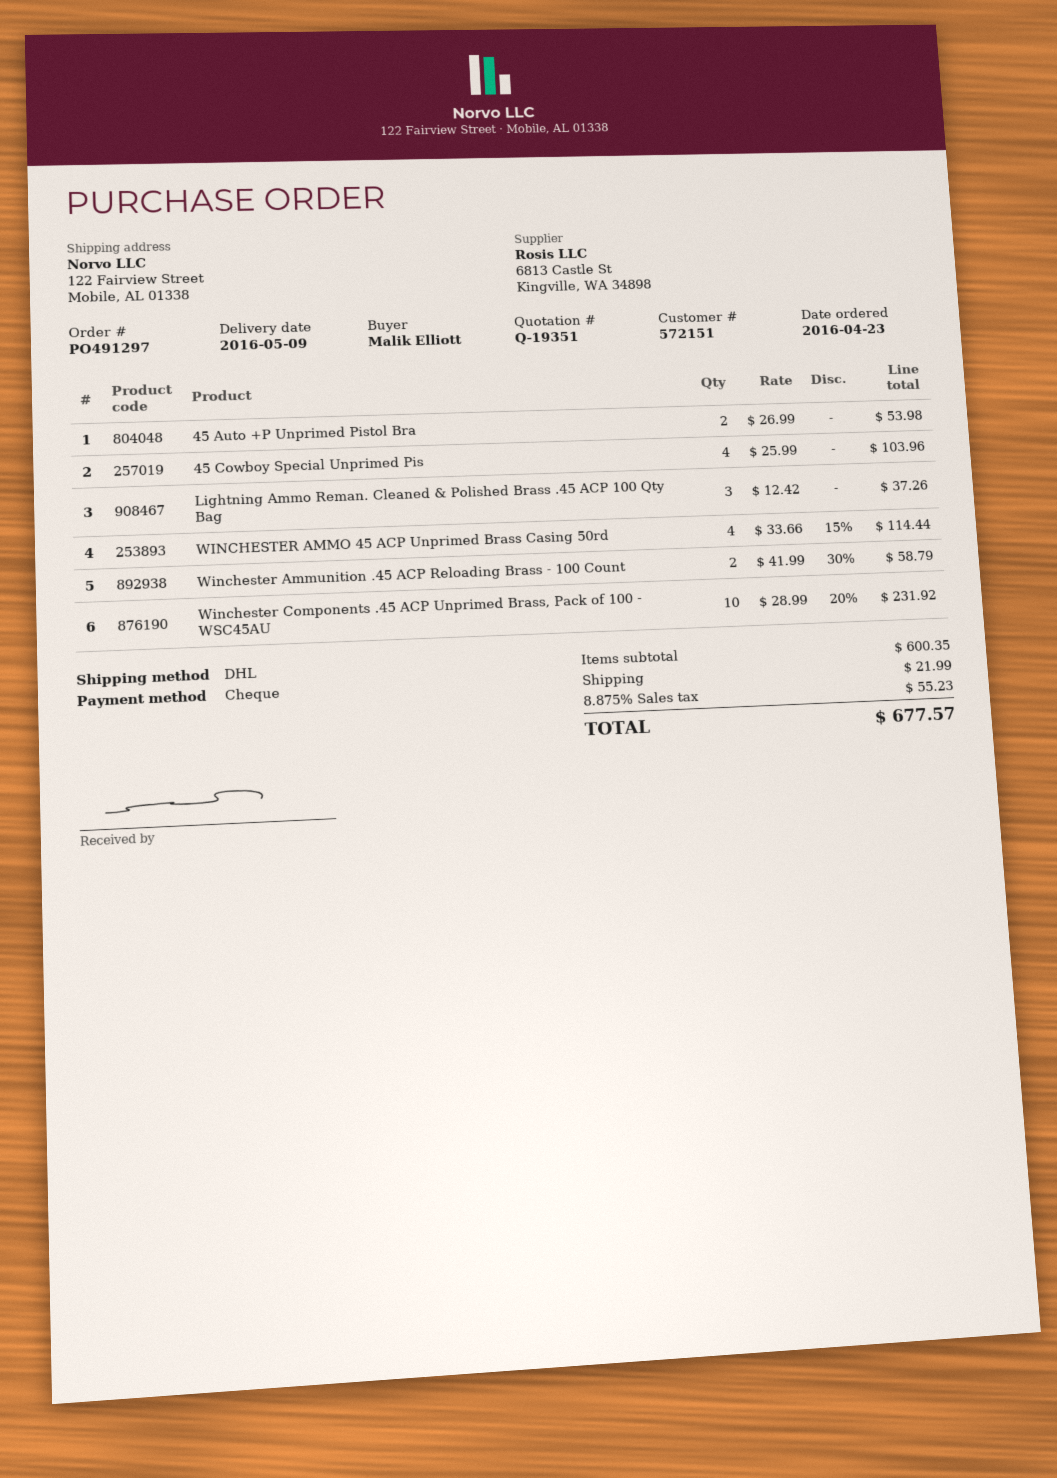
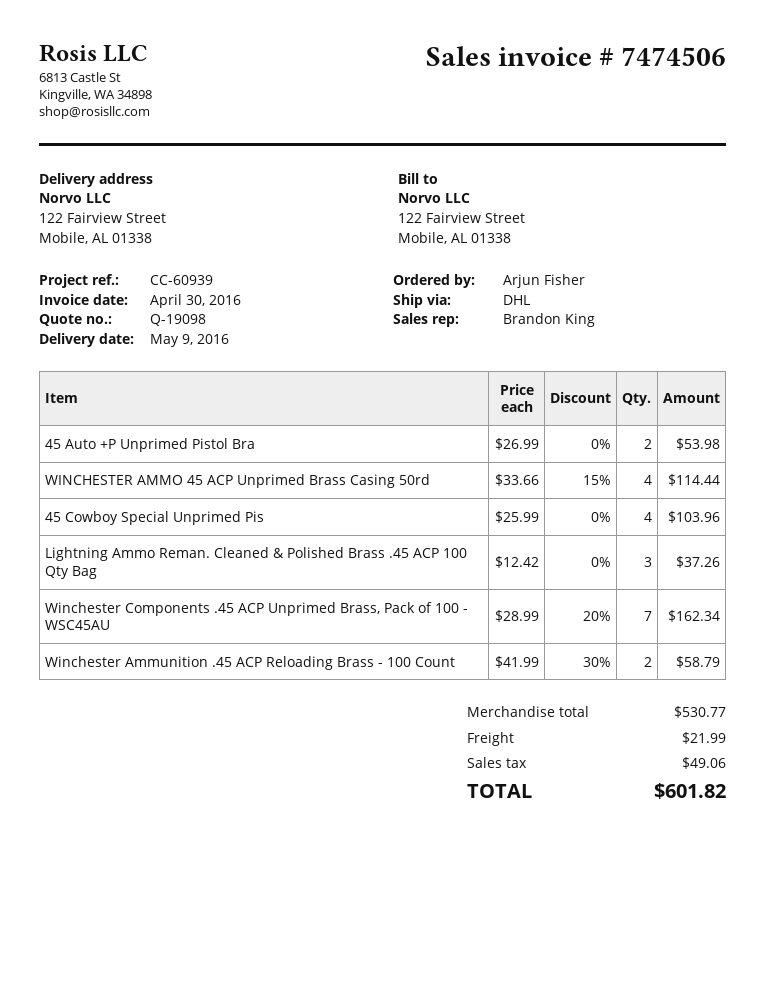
quote number: Q-19351 -> Q-19098
ordered by: Malik Elliott -> Arjun Fisher
Winchester Components .45 ACP Unprimed Brass, Pack of 100 - WSC45AU: 10 x 28.99 - 20% = 231.92 -> 7 x 28.99 - 20% = 162.34
subtotal: 600.35 -> 530.77
tax: 55.23 -> 49.06
total: 677.57 -> 601.82

